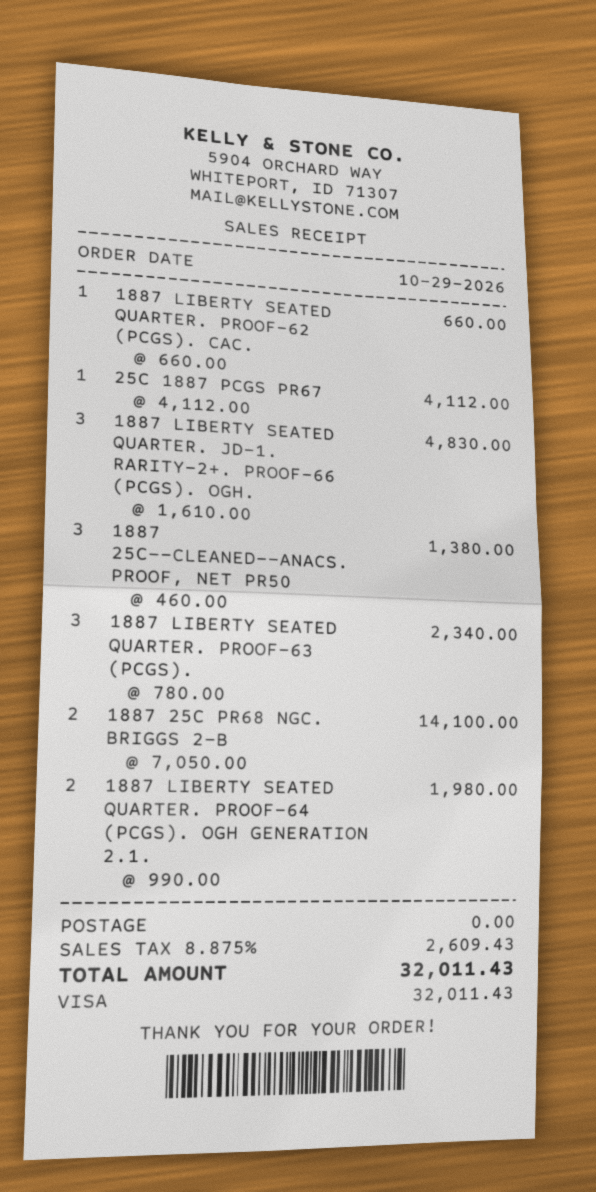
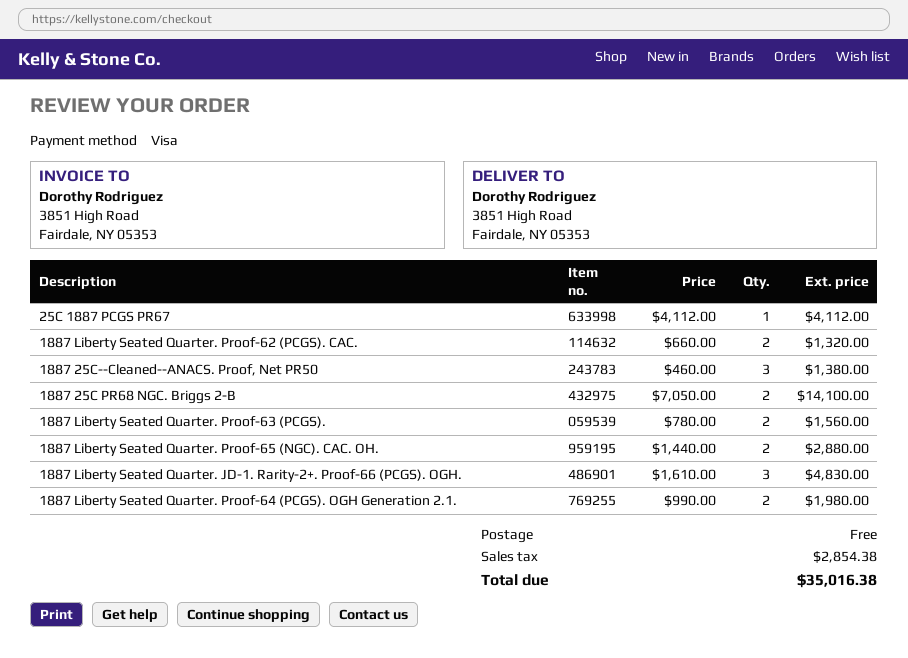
1887 LIBERTY SEATED QUARTER. PROOF-62 (PCGS). CAC.: 1 x 660.00 = 660.00 -> 2 x 660.00 = 1320.00
1887 LIBERTY SEATED QUARTER. PROOF-63 (PCGS).: 3 x 780.00 = 2340.00 -> 2 x 780.00 = 1560.00
1887 Liberty Seated Quarter. Proof-65 (NGC). CAC. OH.: none -> 2 x 1440.00 = 2880.00
tax: 2609.43 -> 2854.38
total: 32011.43 -> 35016.38

